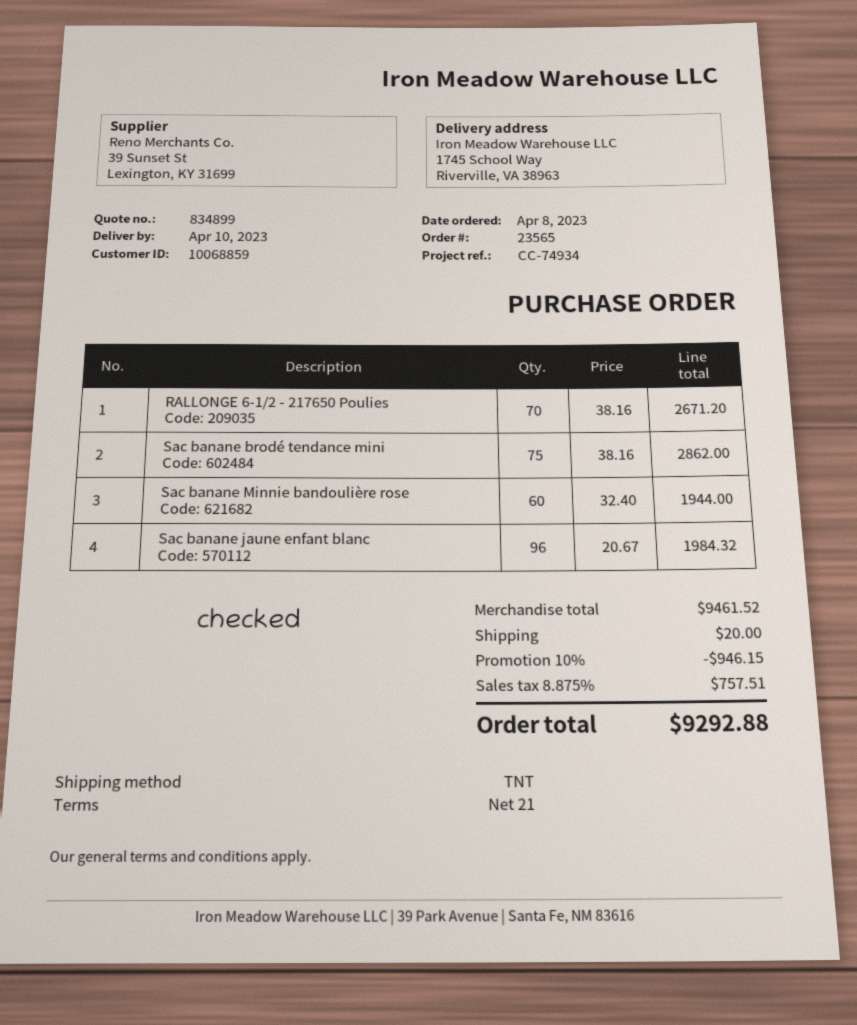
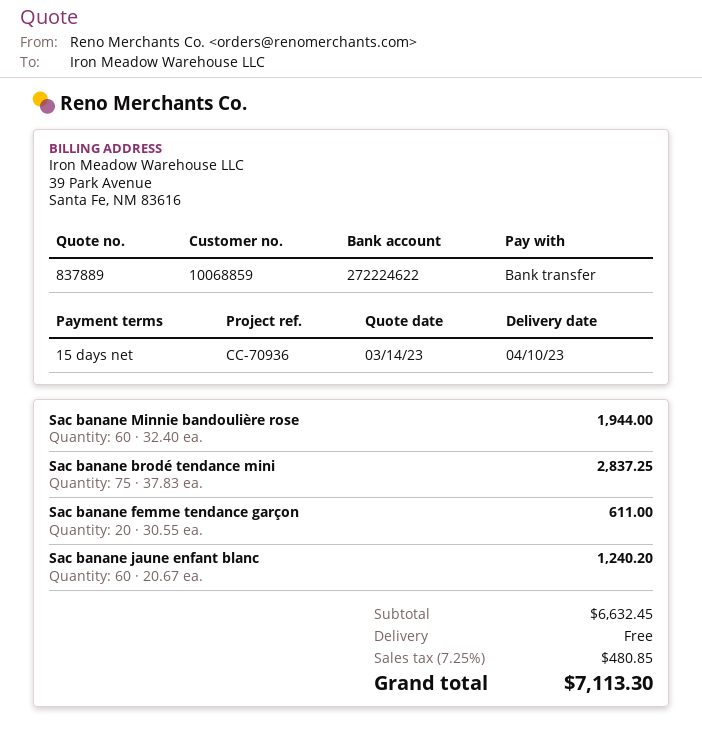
quote number: 834899 -> 837889
payment terms: 21 days -> 15 days
reference: CC-74934 -> CC-70936
RALLONGE 6-1/2 - 217650 Poulies: 70 x 38.16 = 2671.20 -> none
Sac banane brodé tendance mini: 75 x 38.16 = 2862.00 -> 75 x 37.83 = 2837.25
Sac banane jaune enfant blanc: 96 x 20.67 = 1984.32 -> 60 x 20.67 = 1240.20
Sac banane femme tendance garçon: none -> 20 x 30.55 = 611.00
subtotal: 9461.52 -> 6632.45
discount: 10% = 946.15 -> none
shipping: 20.00 -> 0.00
tax: 8.875% = 757.51 -> 7.25% = 480.85
total: 9292.88 -> 7113.30

